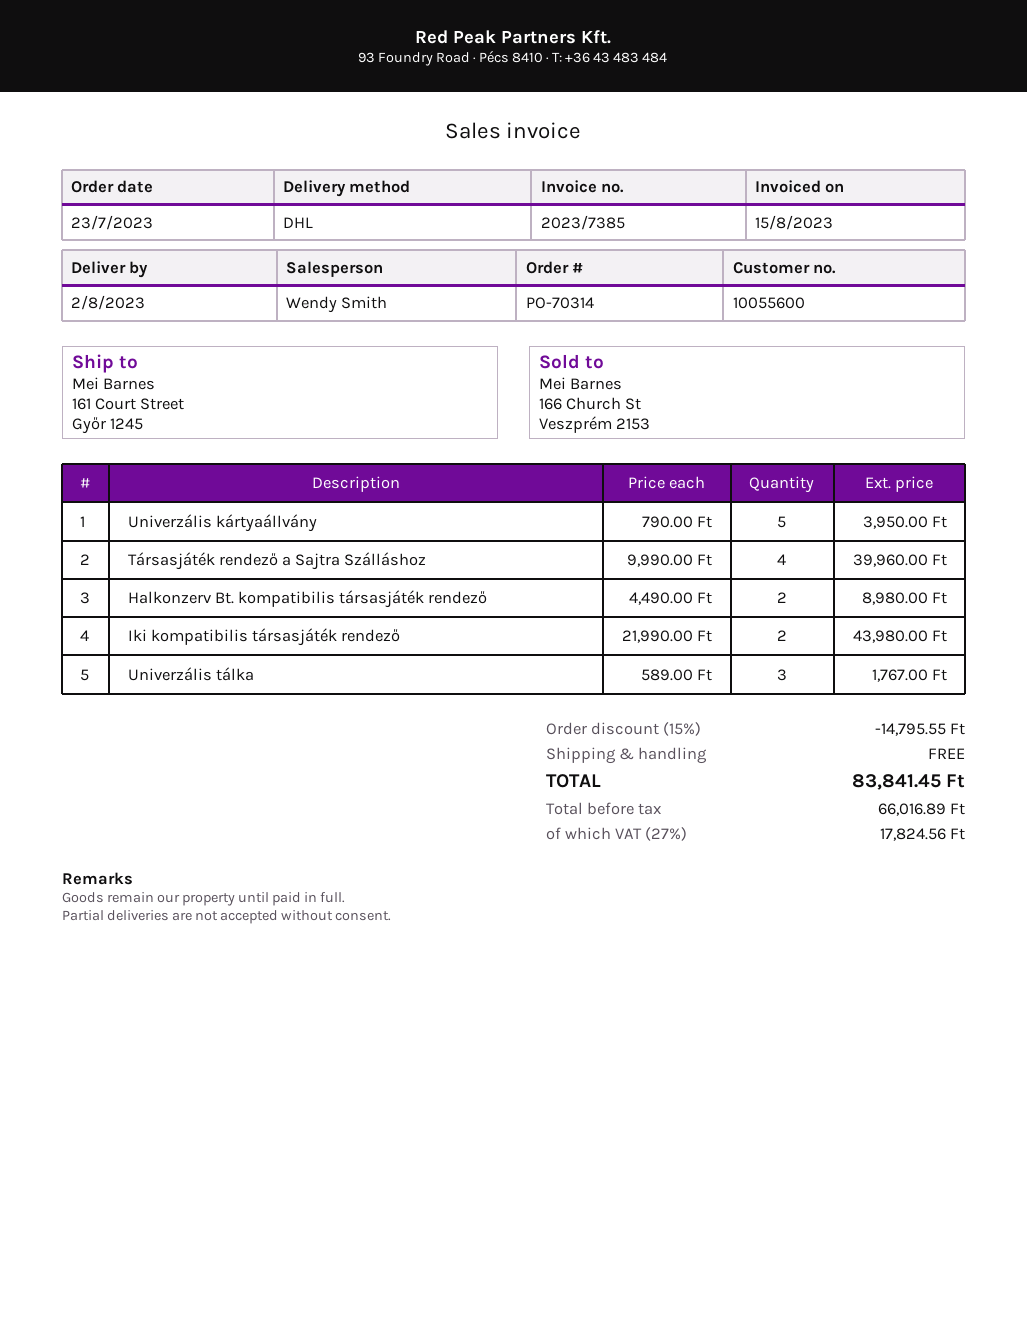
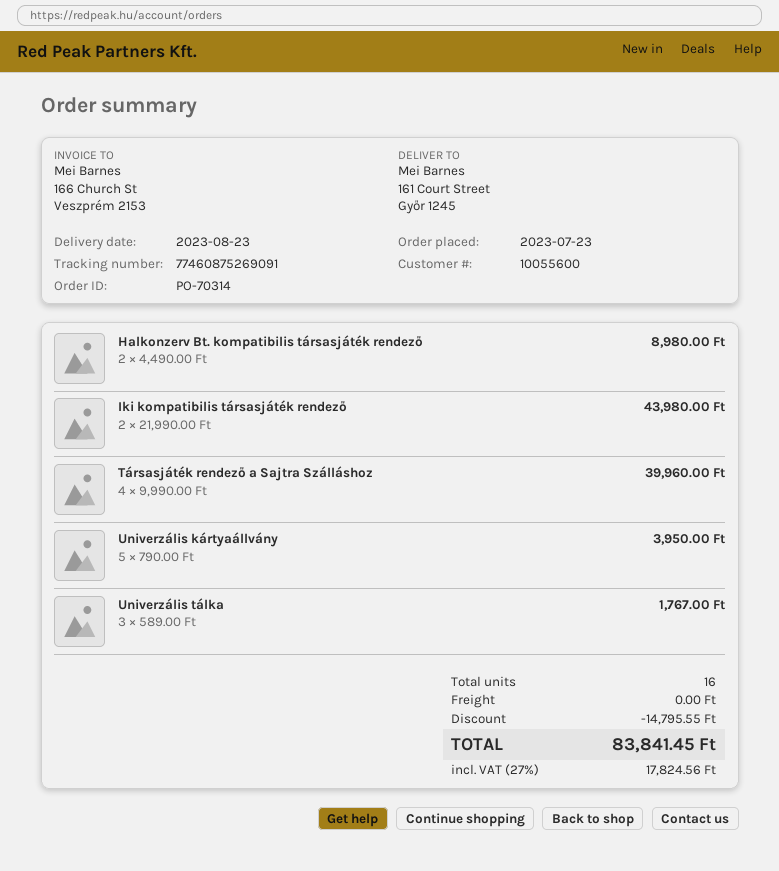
delivery date: 2023-08-02 -> 2023-08-23

